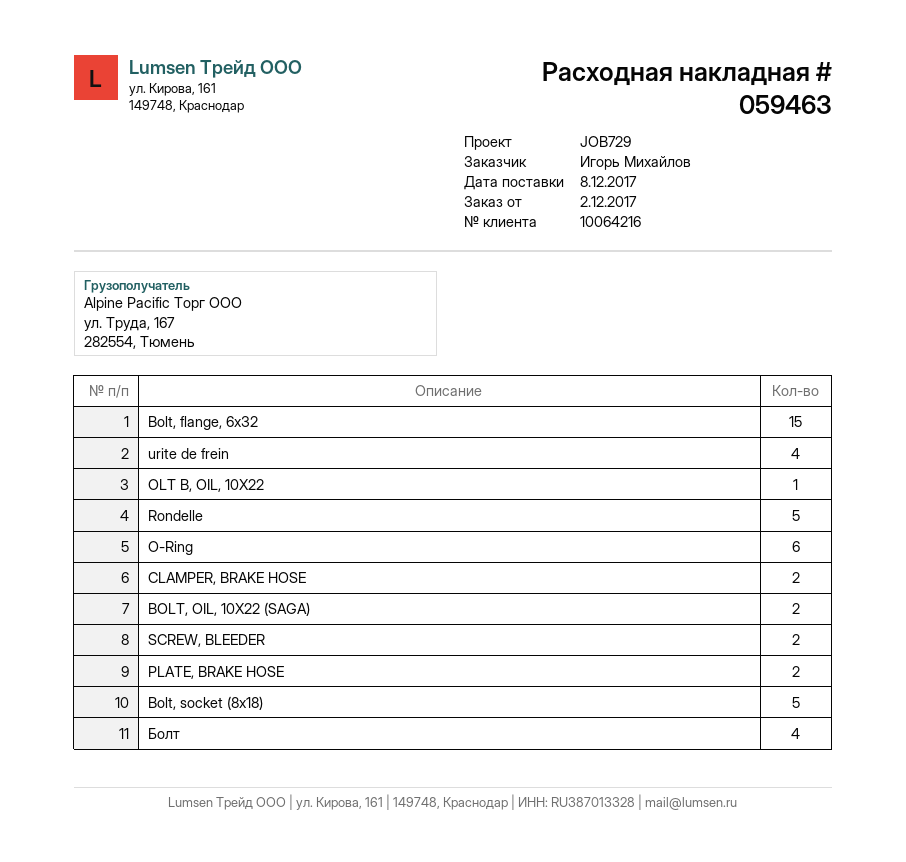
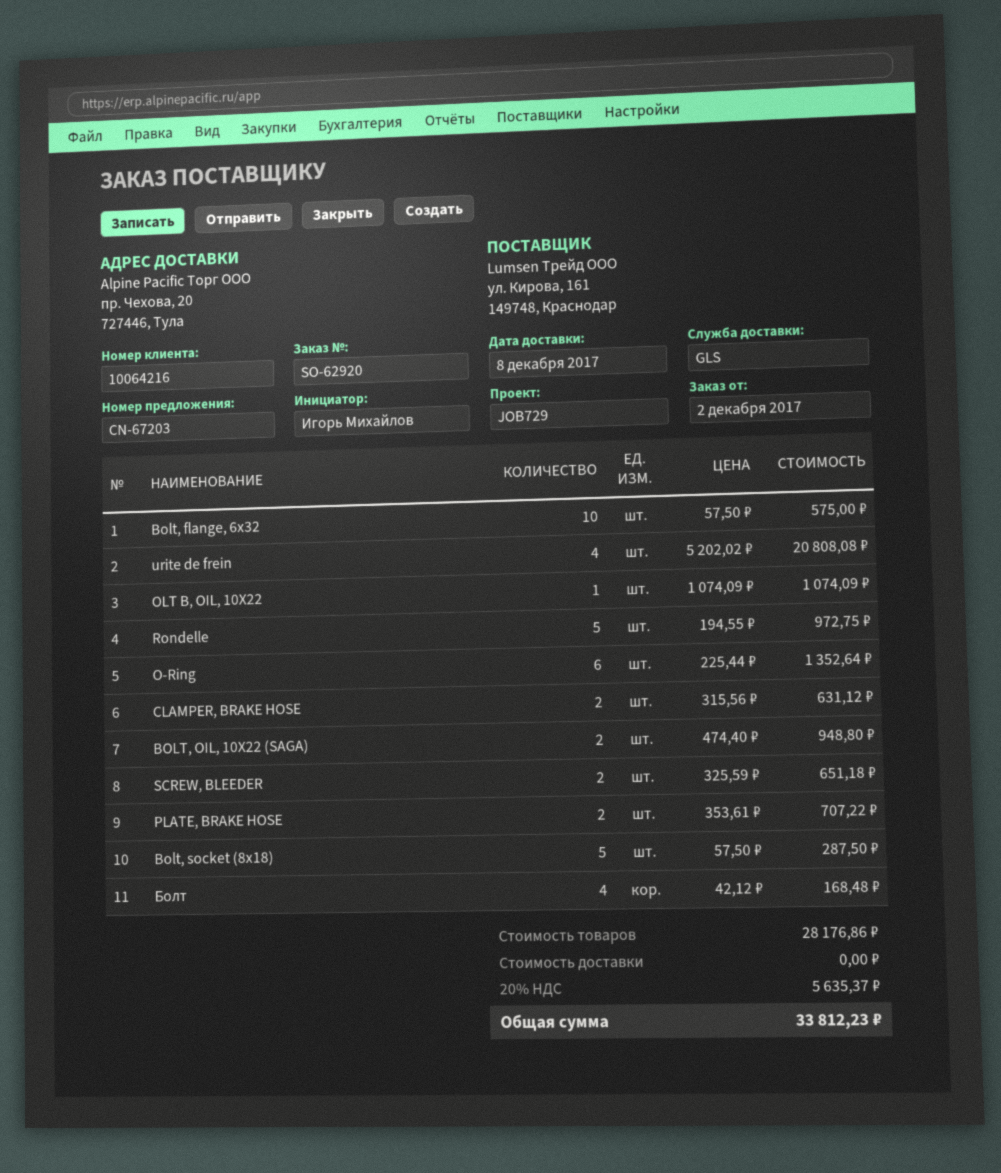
ship to: ул. Труда, 167, 282554, Тюмень -> пр. Чехова, 20, 727446, Тула
Bolt, flange, 6x32: 15 -> 10

